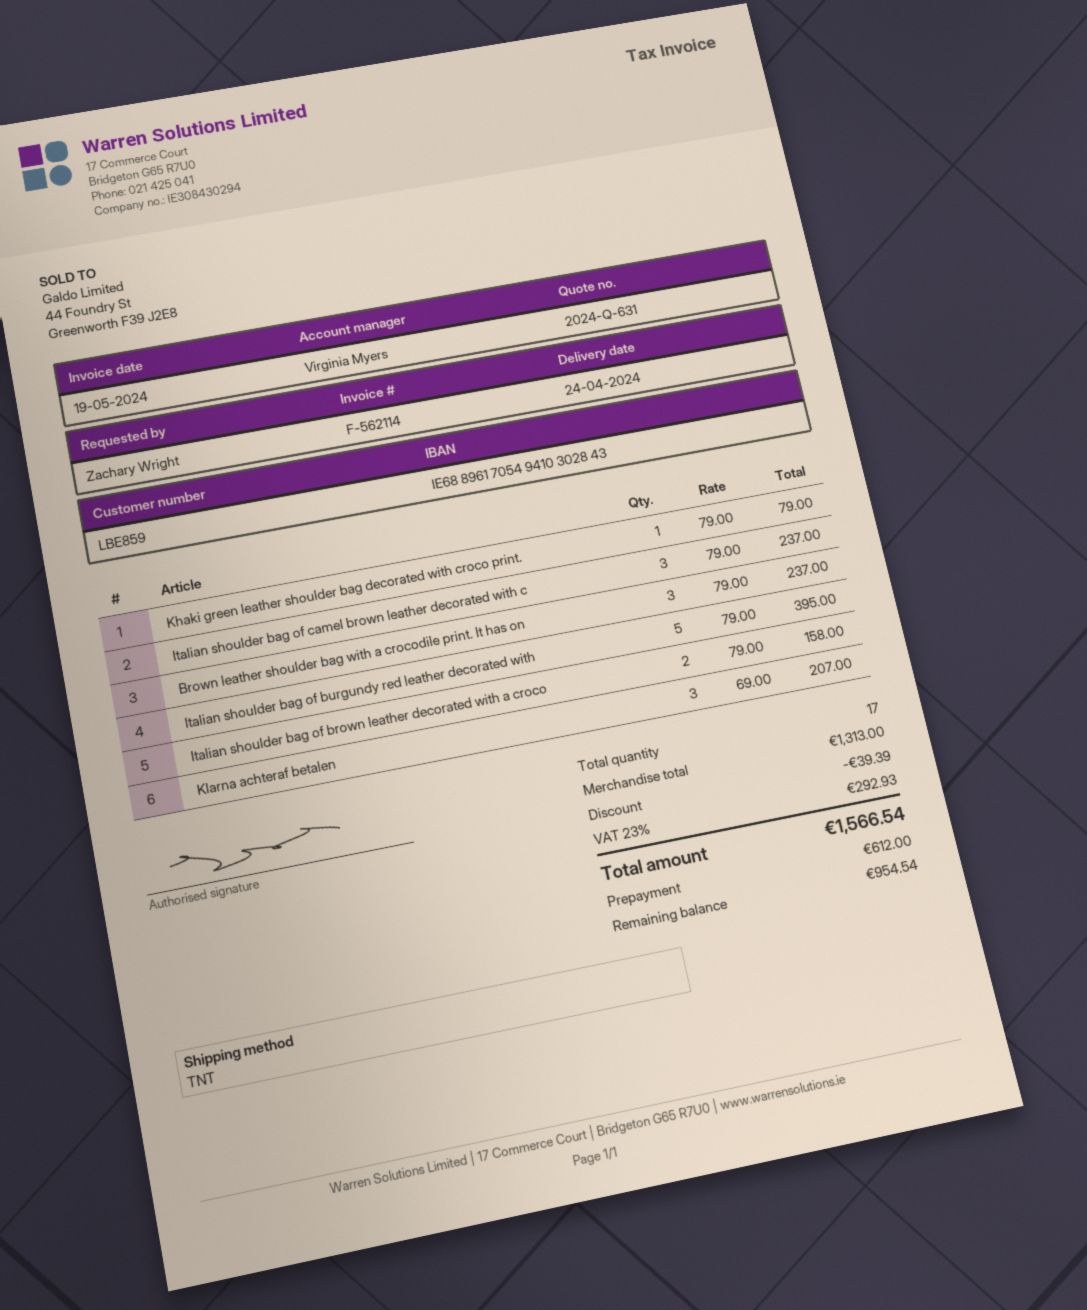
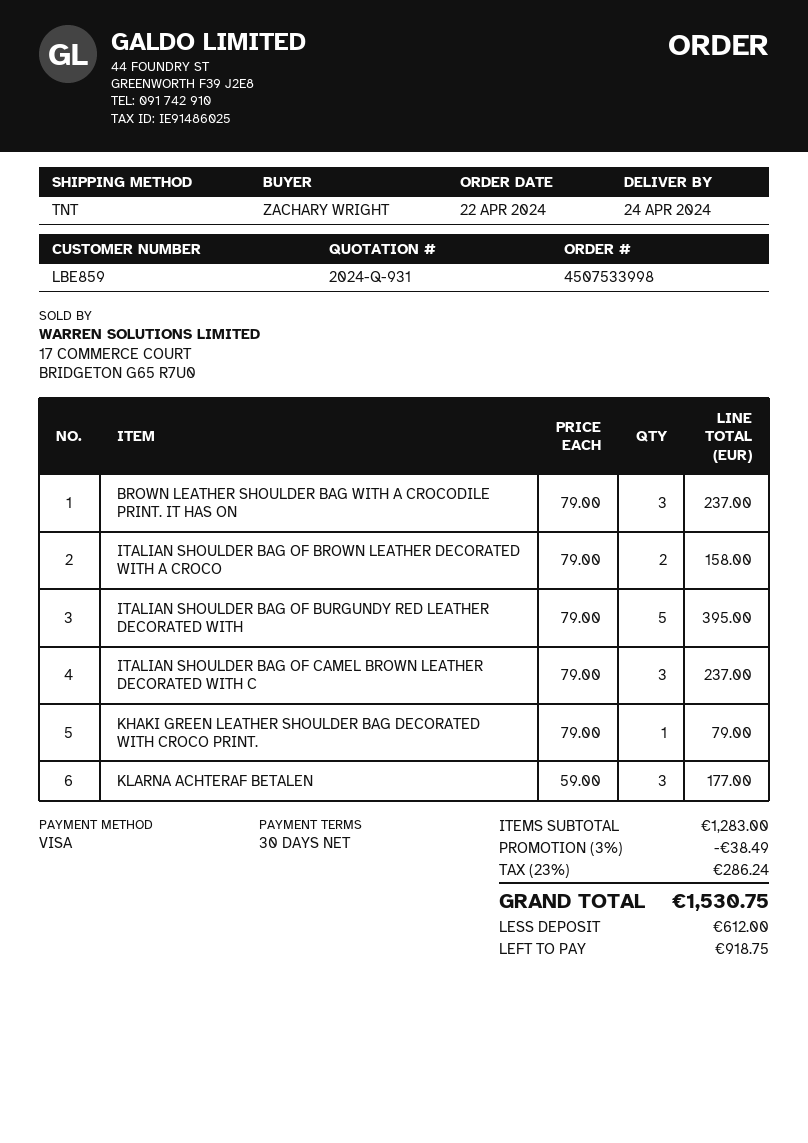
quote number: 2024-Q-631 -> 2024-Q-931
Klarna achteraf betalen: 3 x 69.00 = 207.00 -> 3 x 59.00 = 177.00
subtotal: 1313.00 -> 1283.00
discount: 39.39 -> 38.49
tax: 23% = 292.93 -> 23% = 286.24
total: 1566.54 -> 1530.75
balance: 954.54 -> 918.75

